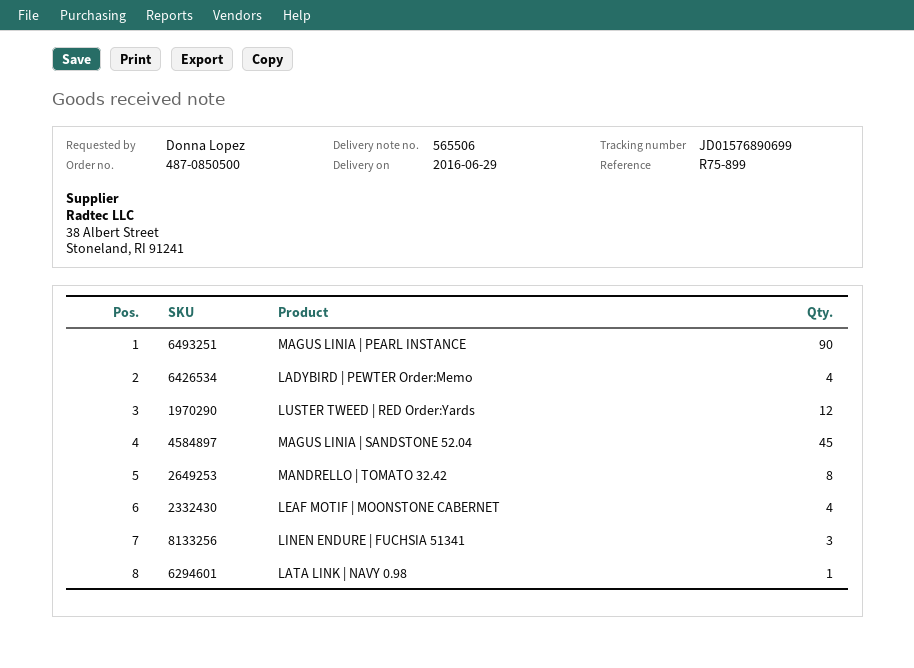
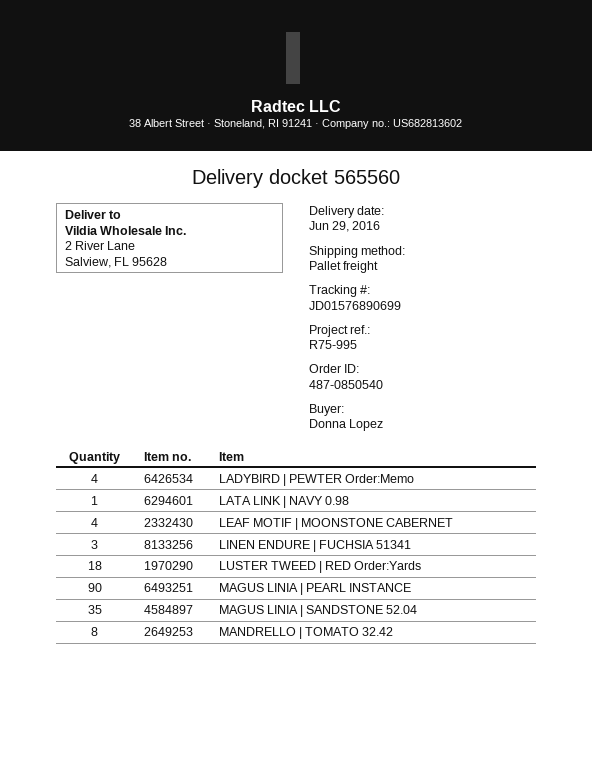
order number: 487-0850500 -> 487-0850540
delivery note number: 565506 -> 565560
reference: R75-899 -> R75-995
LUSTER TWEED | RED Order:Yards: 12 -> 18
MAGUS LINIA | SANDSTONE 52.04: 45 -> 35

